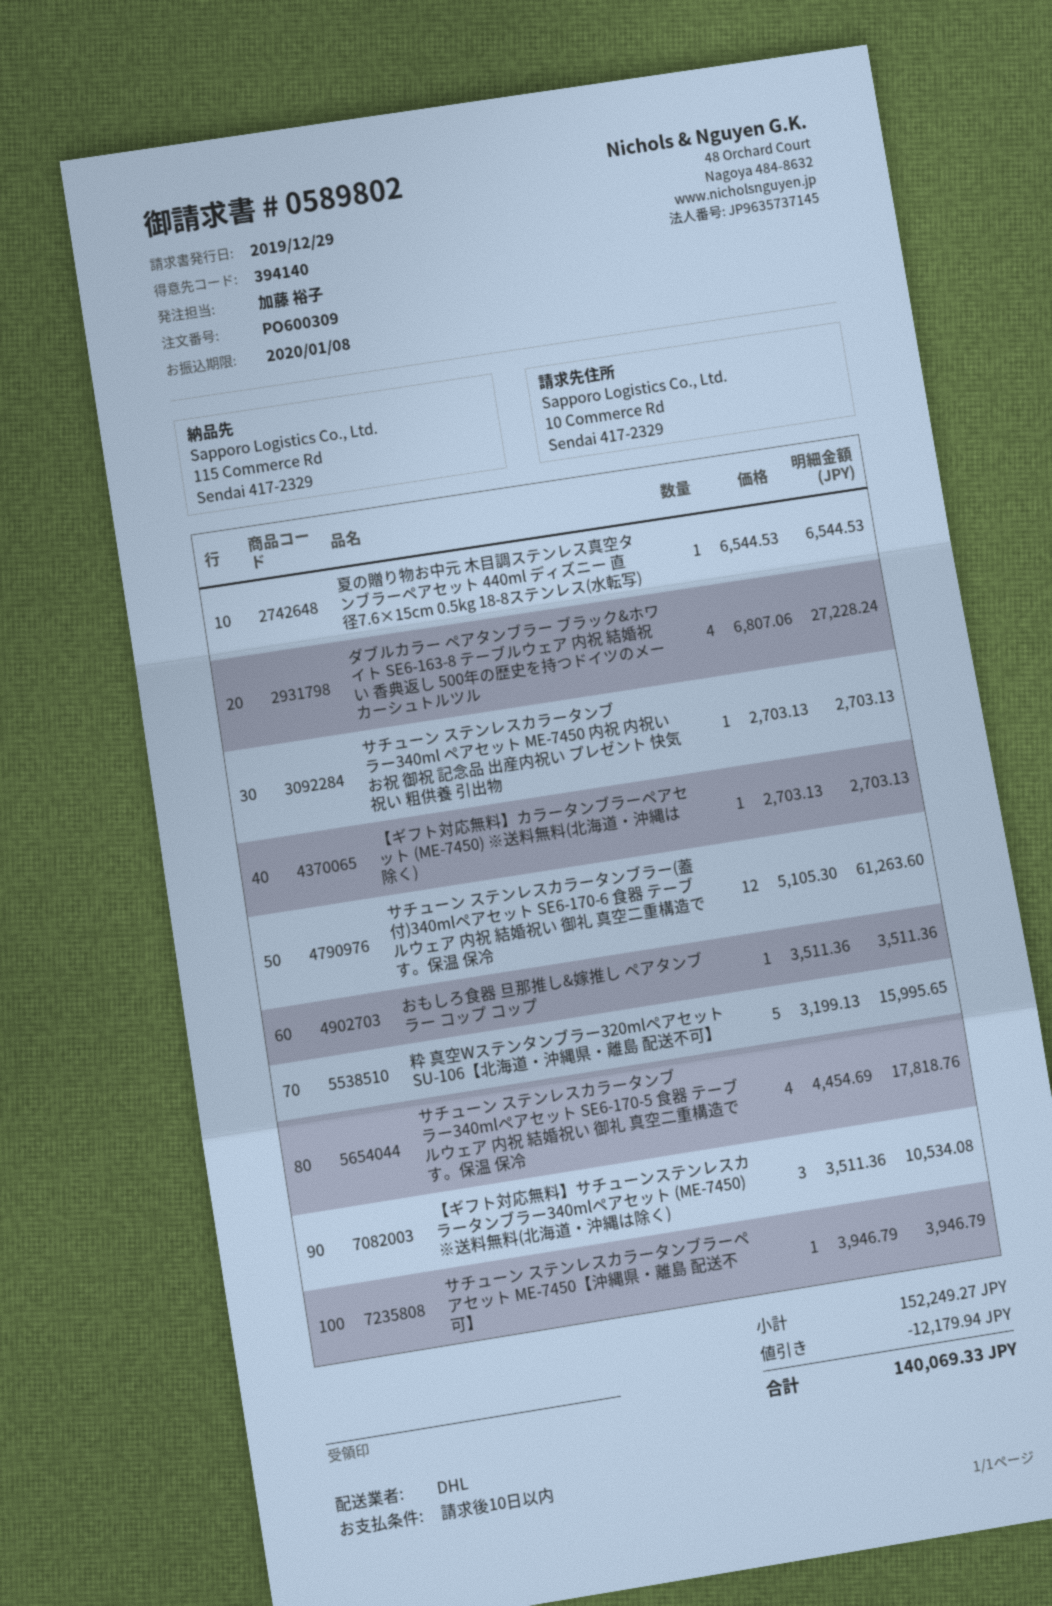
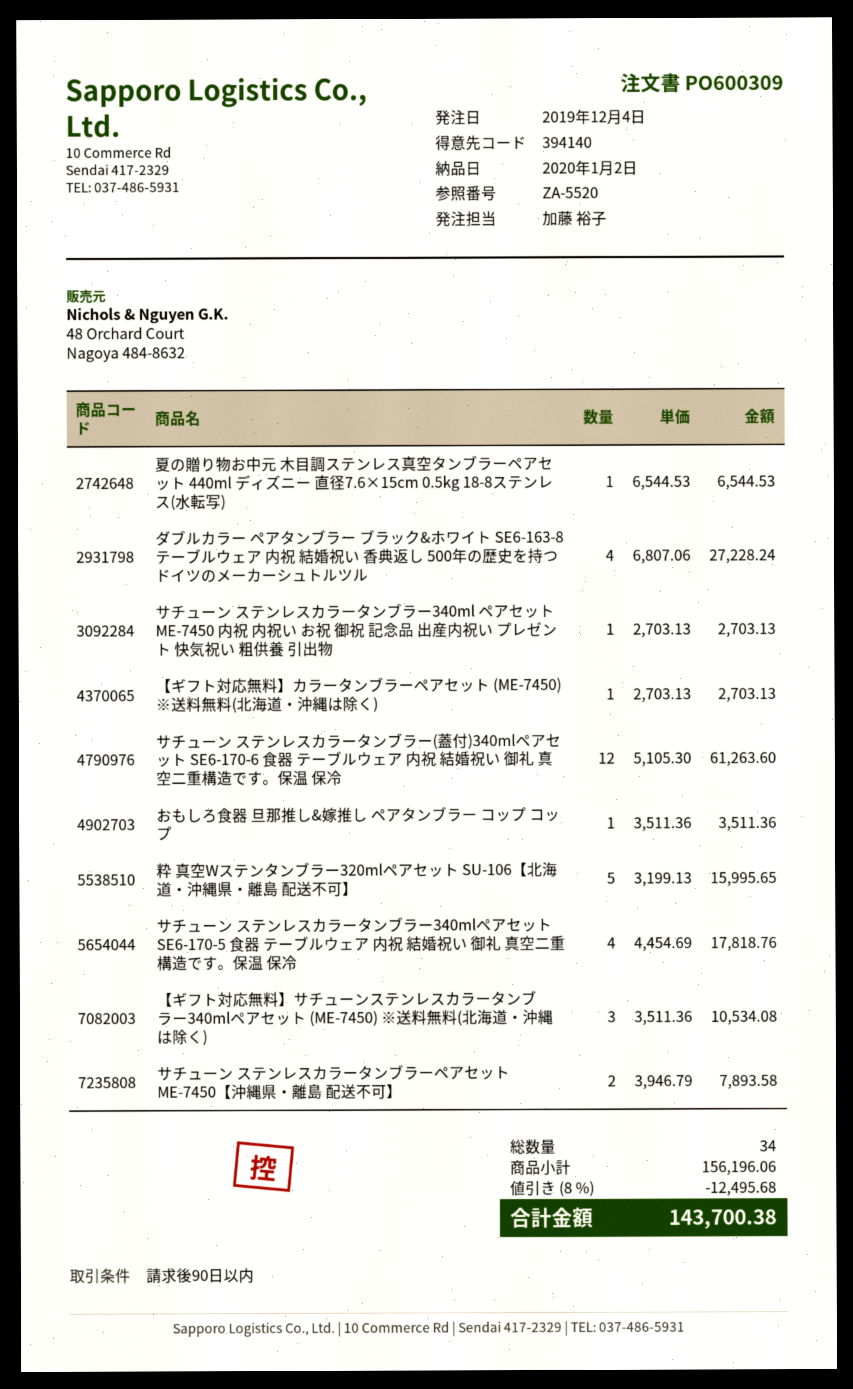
payment terms: 10 days -> 90 days
サチューン ステンレスカラータンブラーペアセット ME-7450【沖縄県・離島 配送不可】: 1 x 3946.79 = 3946.79 -> 2 x 3946.79 = 7893.58
subtotal: 152249.27 -> 156196.06
discount: 12179.94 -> 12495.68
total: 140069.33 -> 143700.38

